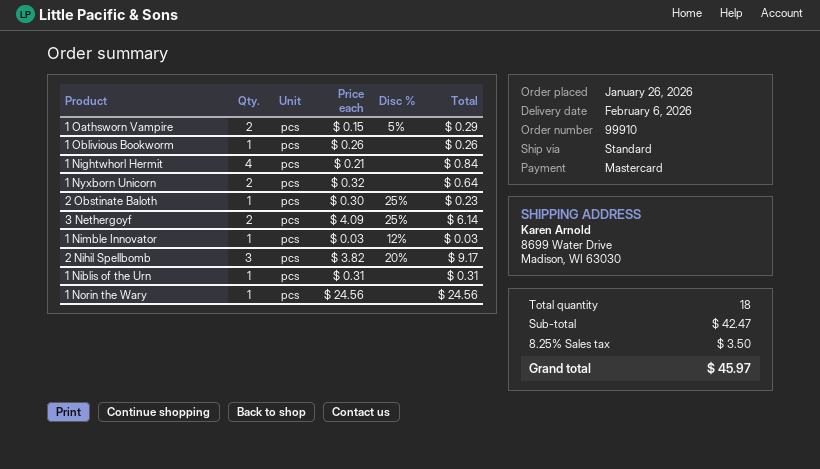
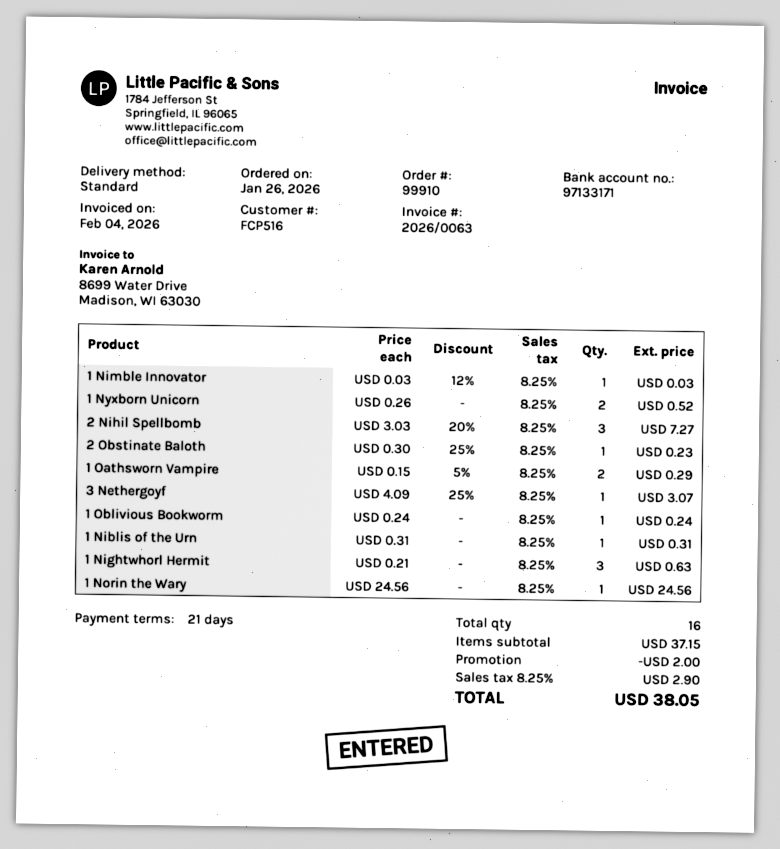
1 Oblivious Bookworm: 1 x 0.26 = 0.26 -> 1 x 0.24 = 0.24
1 Nightwhorl Hermit: 4 x 0.21 = 0.84 -> 3 x 0.21 = 0.63
1 Nyxborn Unicorn: 2 x 0.32 = 0.64 -> 2 x 0.26 = 0.52
3 Nethergoyf: 2 x 4.09 - 25% = 6.14 -> 1 x 4.09 - 25% = 3.07
2 Nihil Spellbomb: 3 x 3.82 - 20% = 9.17 -> 3 x 3.03 - 20% = 7.27
total quantity: 18 -> 16
subtotal: 42.47 -> 37.15
discount: none -> 2.00
tax: 8.25% = 3.50 -> 8.25% = 2.90
total: 45.97 -> 38.05

